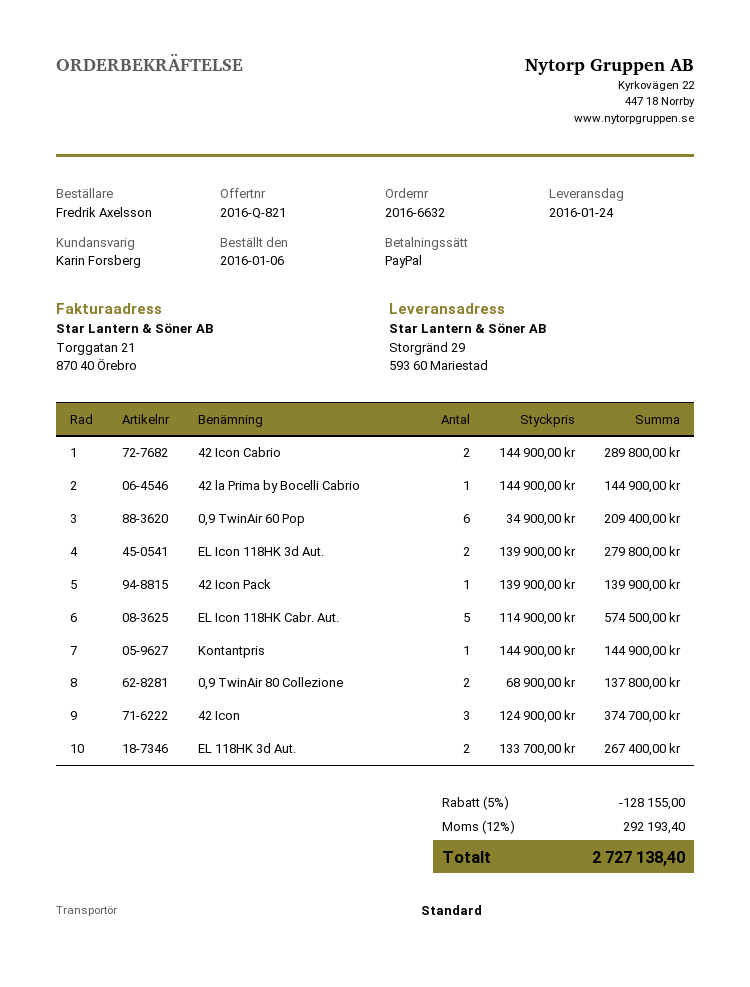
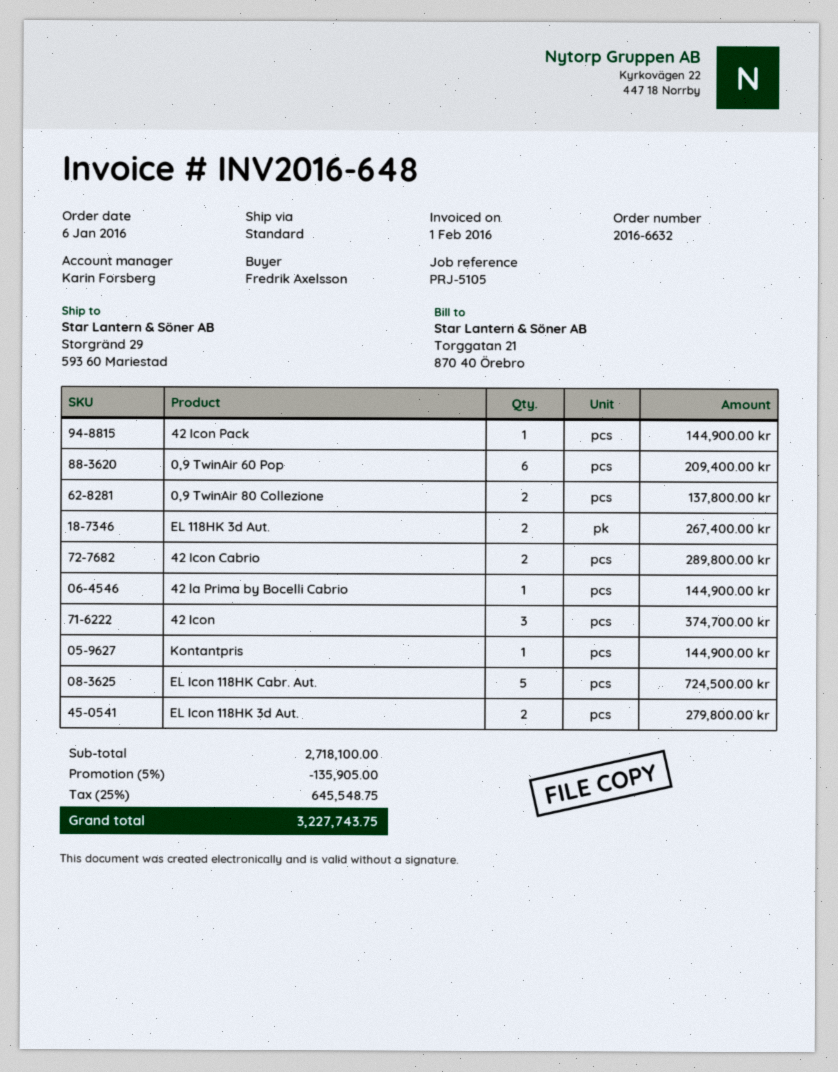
42 Icon Pack: 1 for 139900.00 -> 1 for 144900.00
EL Icon 118HK Cabr. Aut.: 5 for 574500.00 -> 5 for 724500.00
discount: 5% = 128155.00 -> 5% = 135905.00
tax: 12% = 292193.40 -> 25% = 645548.75
total: 2727138.40 -> 3227743.75

